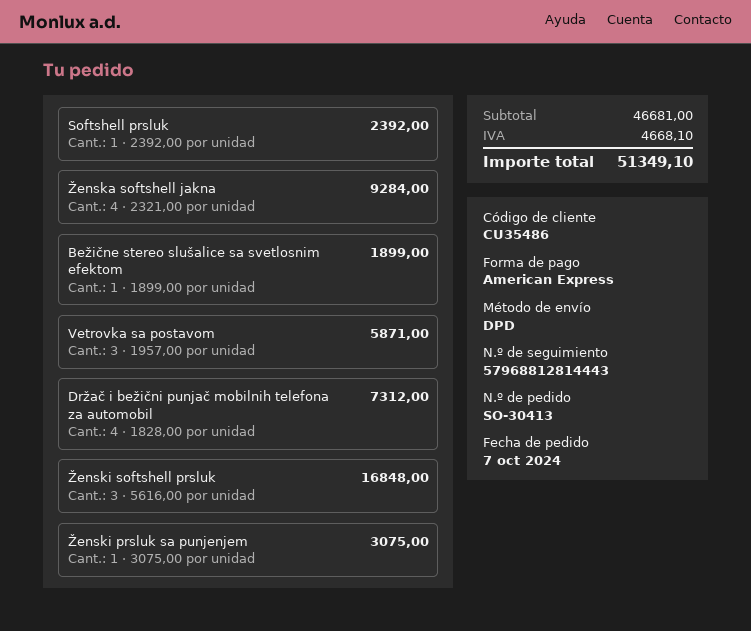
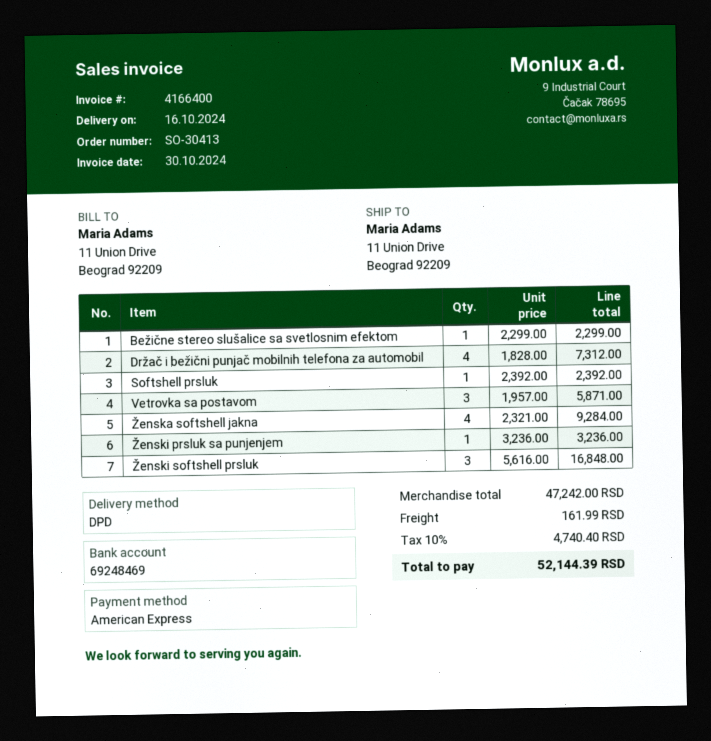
Bežične stereo slušalice sa svetlosnim efektom: 1 x 1899.00 = 1899.00 -> 1 x 2299.00 = 2299.00
Ženski prsluk sa punjenjem: 1 x 3075.00 = 3075.00 -> 1 x 3236.00 = 3236.00
subtotal: 46681.00 -> 47242.00
shipping: none -> 161.99
tax: 4668.10 -> 4740.40
total: 51349.10 -> 52144.39

